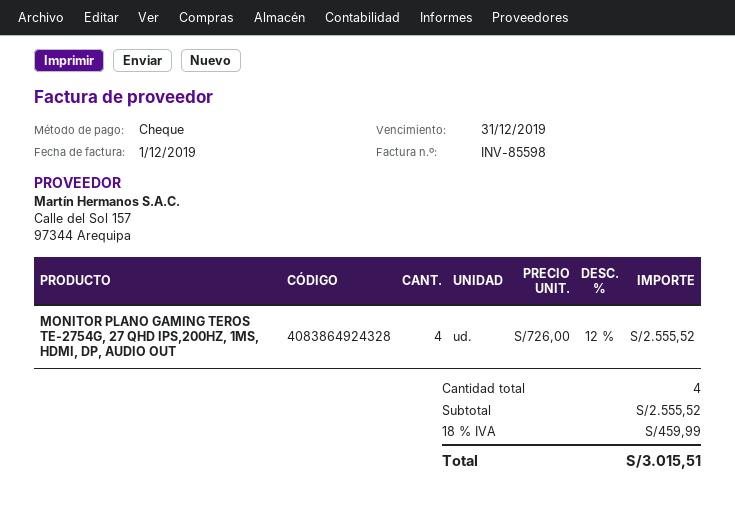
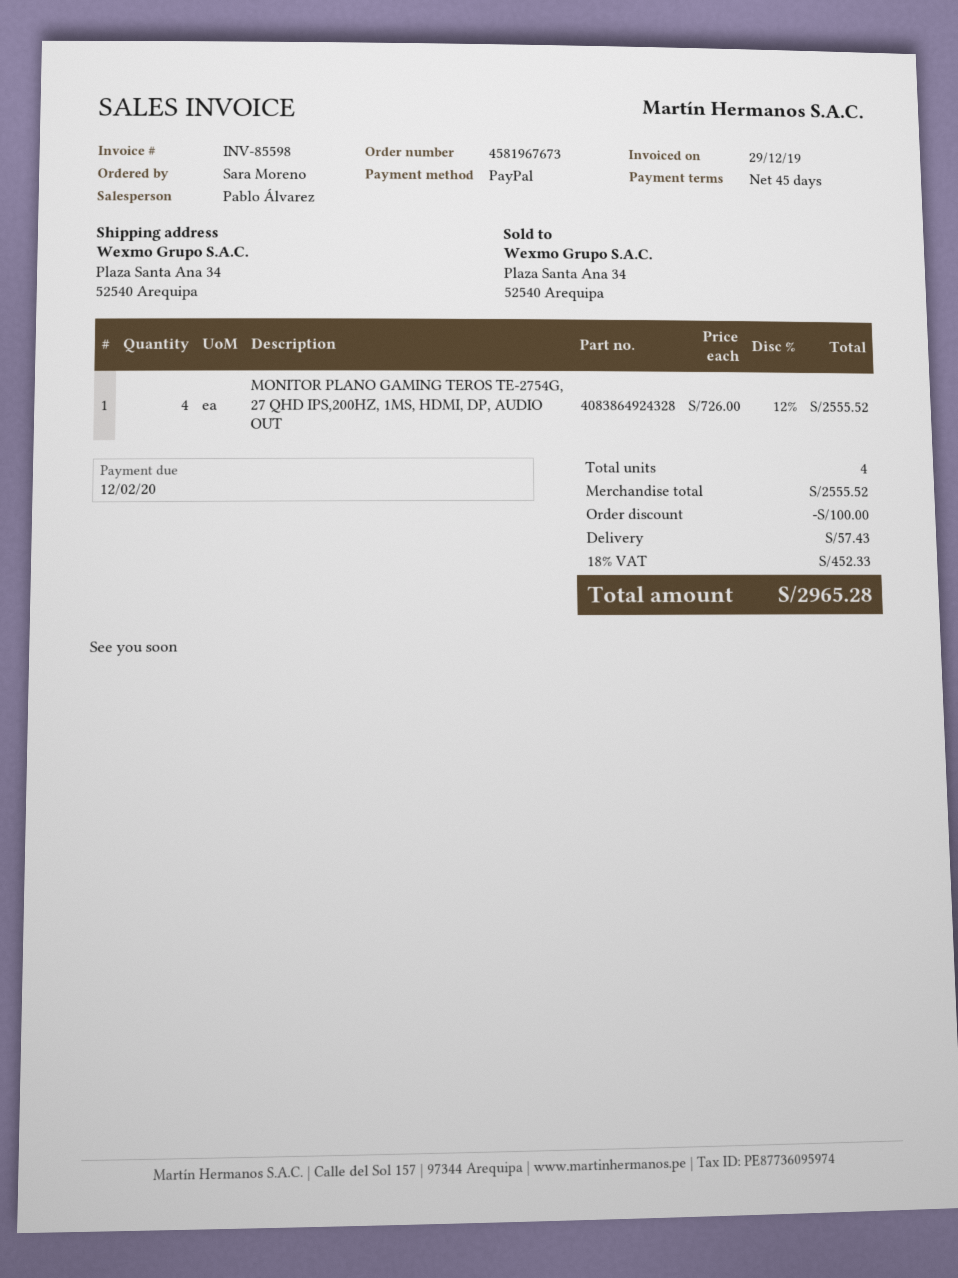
invoice date: 2019-12-01 -> 2019-12-29
due date: 2019-12-31 -> 2020-02-12
payment method: cheque -> PayPal
discount: none -> 100.00
shipping: none -> 57.43
tax: 18% = 459.99 -> 18% = 452.33
total: 3015.51 -> 2965.28

